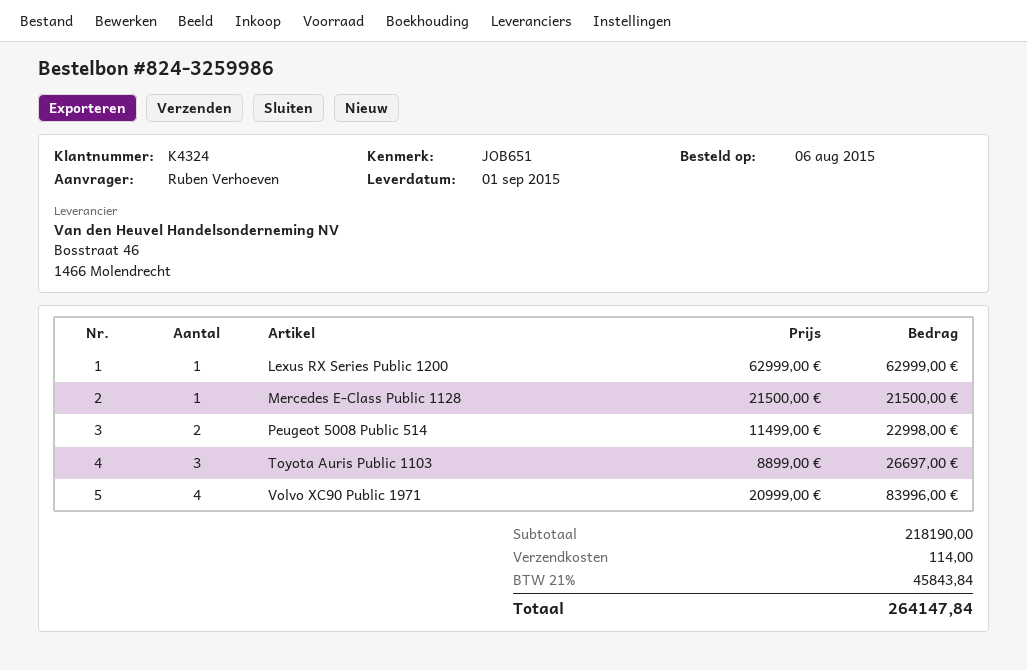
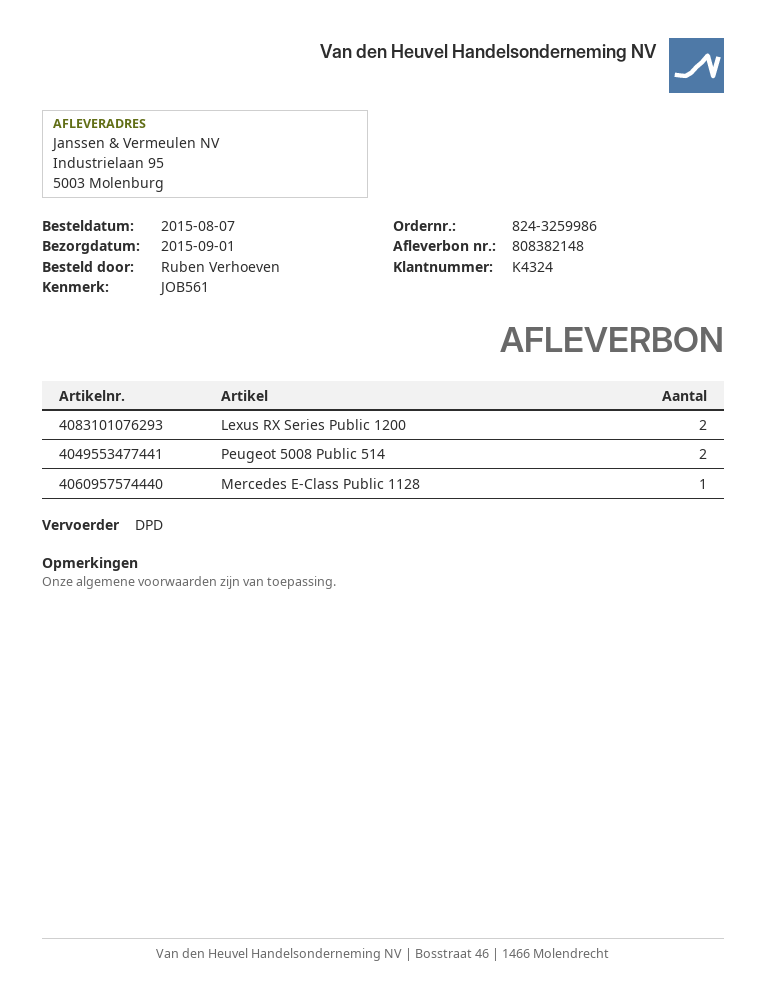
order date: 2015-08-06 -> 2015-08-07
reference: JOB651 -> JOB561
Lexus RX Series Public 1200: 1 -> 2
Toyota Auris Public 1103: 3 -> none
Volvo XC90 Public 1971: 4 -> none

